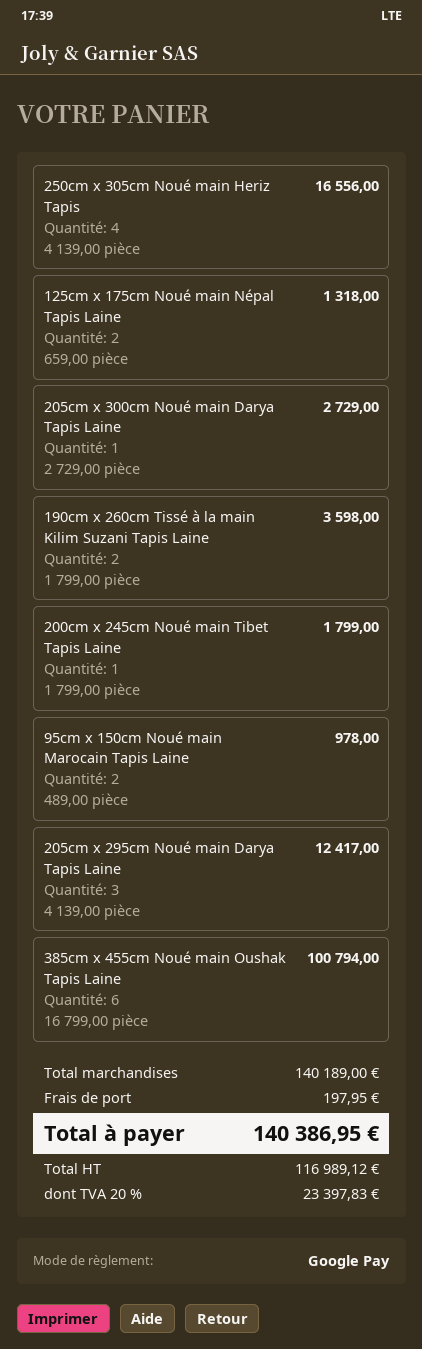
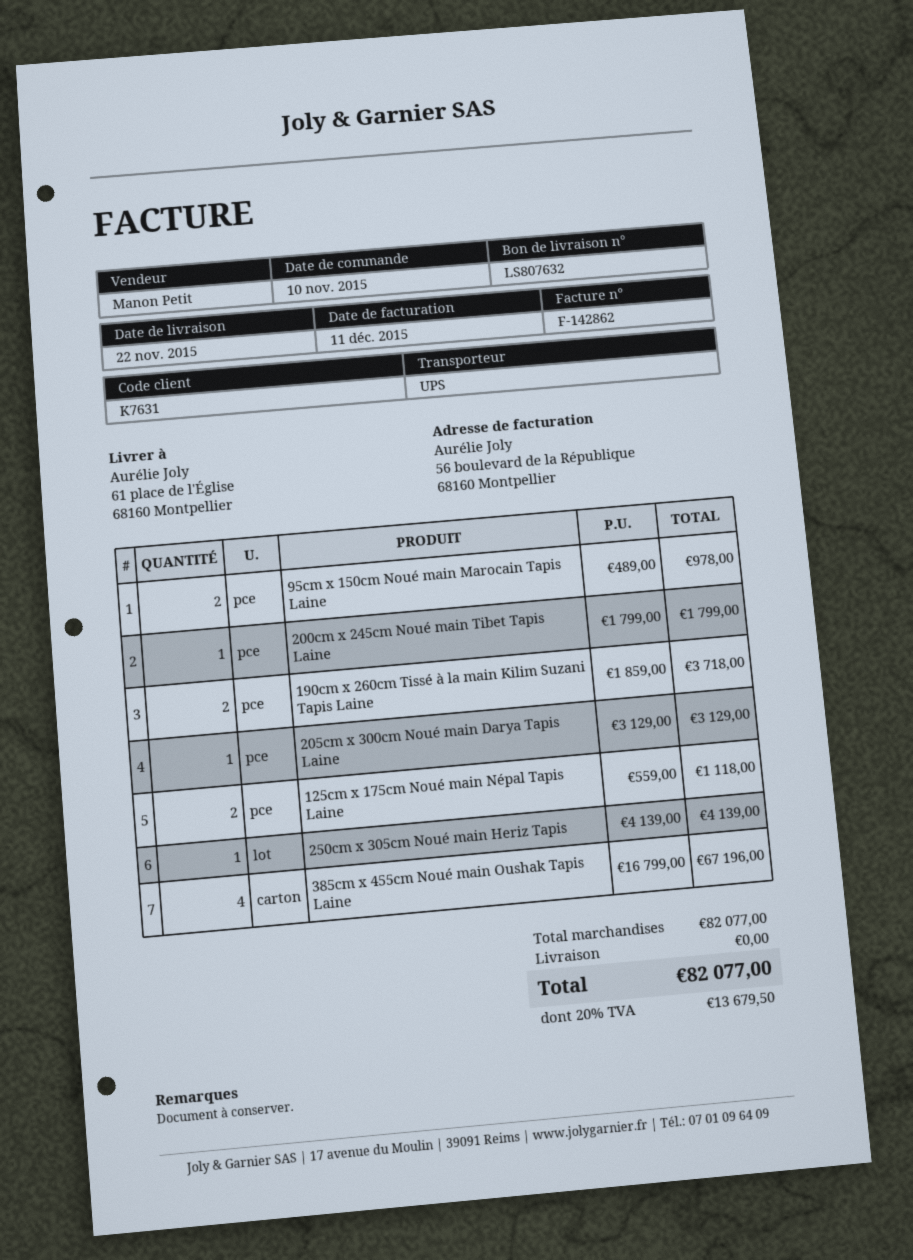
250cm x 305cm Noué main Heriz Tapis: 4 x 4139.00 = 16556.00 -> 1 x 4139.00 = 4139.00
125cm x 175cm Noué main Népal Tapis Laine: 2 x 659.00 = 1318.00 -> 2 x 559.00 = 1118.00
205cm x 300cm Noué main Darya Tapis Laine: 1 x 2729.00 = 2729.00 -> 1 x 3129.00 = 3129.00
190cm x 260cm Tissé à la main Kilim Suzani Tapis Laine: 2 x 1799.00 = 3598.00 -> 2 x 1859.00 = 3718.00
205cm x 295cm Noué main Darya Tapis Laine: 3 x 4139.00 = 12417.00 -> none
385cm x 455cm Noué main Oushak Tapis Laine: 6 x 16799.00 = 100794.00 -> 4 x 16799.00 = 67196.00
subtotal: 140189.00 -> 82077.00
shipping: 197.95 -> 0.00
tax: 20% = 23397.83 -> 20% = 13679.50
total: 140386.95 -> 82077.00

